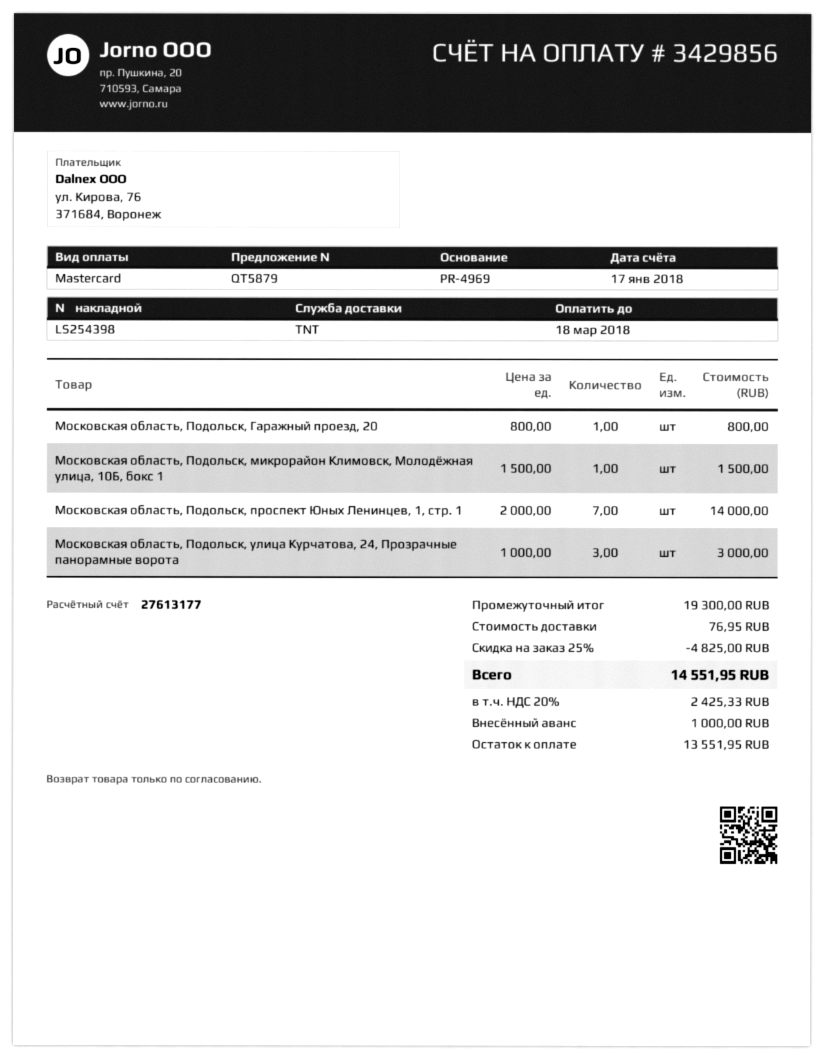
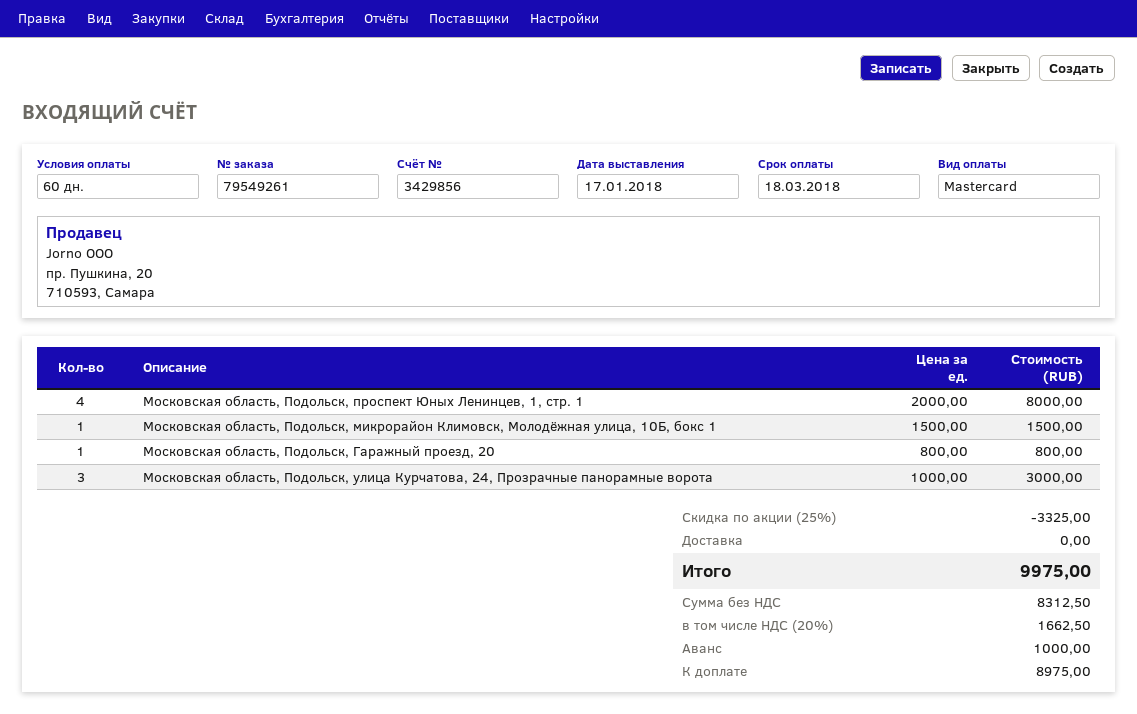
Московская область, Подольск, проспект Юных Ленинцев, 1, стр. 1: 7 x 2000.00 = 14000.00 -> 4 x 2000.00 = 8000.00
discount: 25% = 4825.00 -> 25% = 3325.00
shipping: 76.95 -> 0.00
tax: 20% = 2425.33 -> 20% = 1662.50
total: 14551.95 -> 9975.00
balance: 13551.95 -> 8975.00

